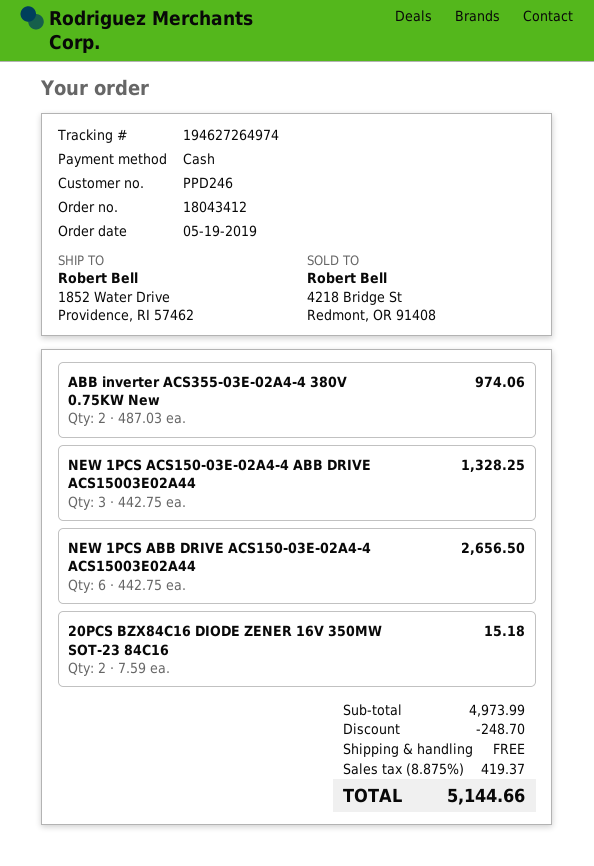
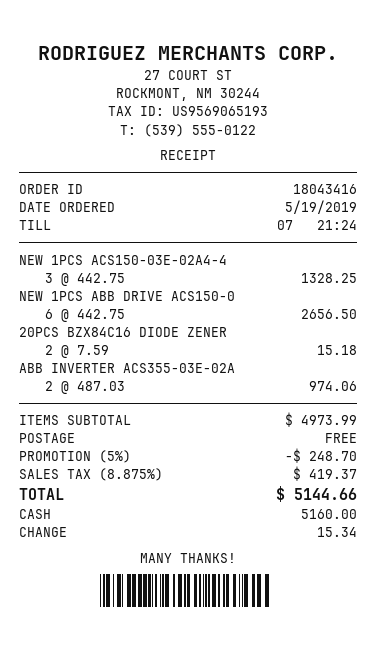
order number: 18043412 -> 18043416

